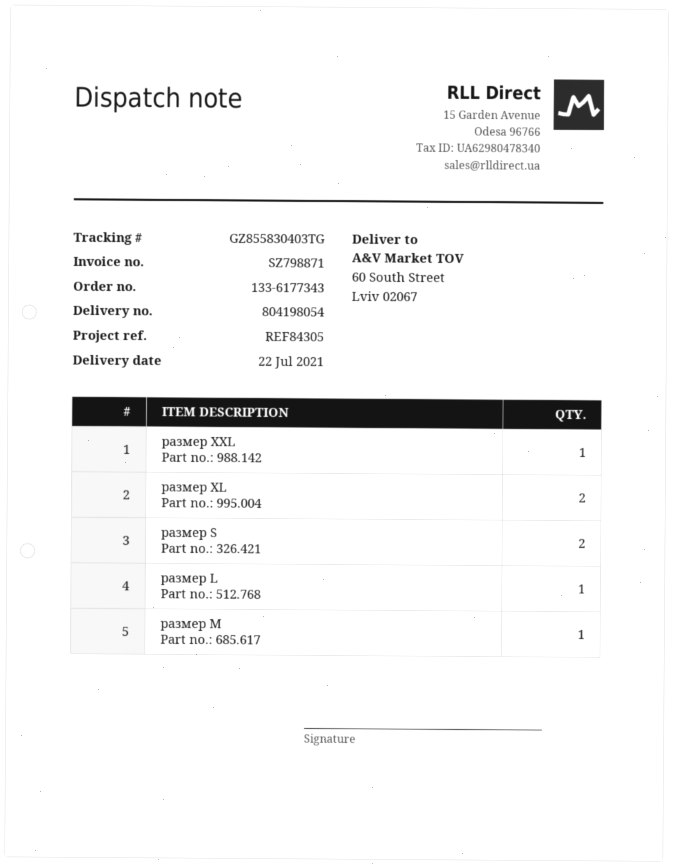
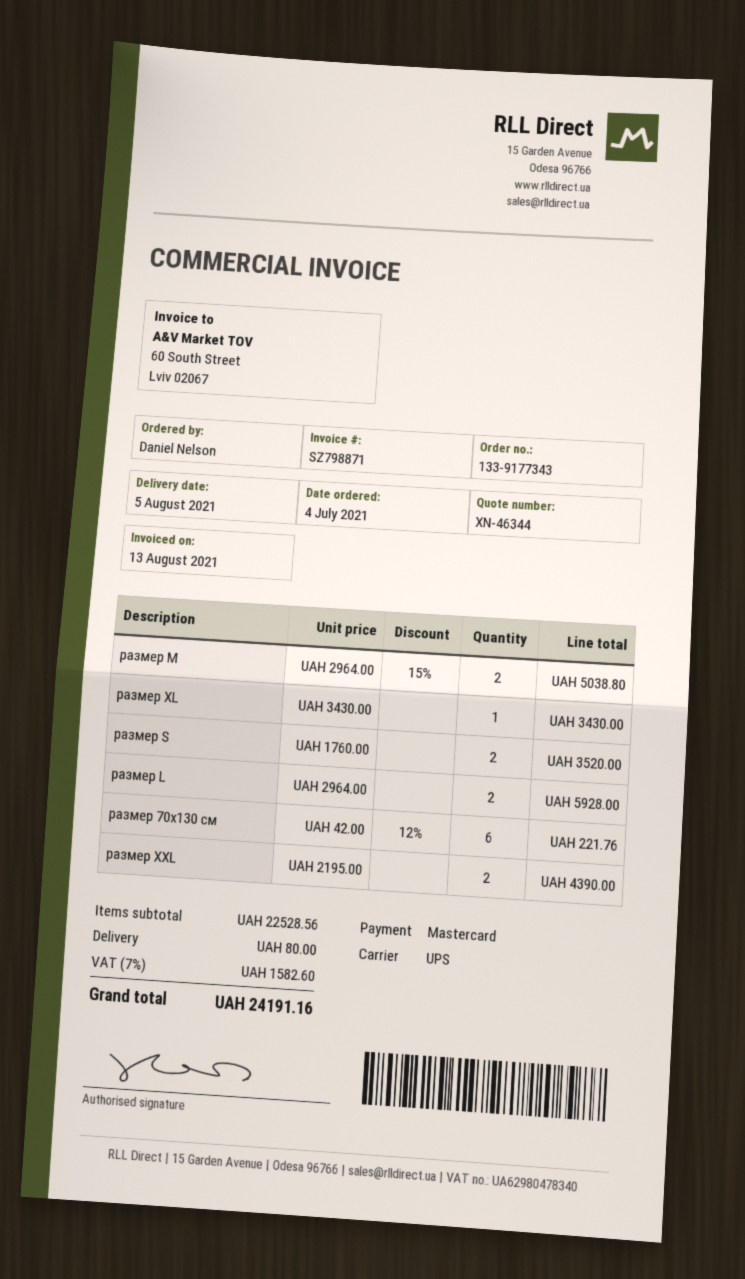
order number: 133-6177343 -> 133-9177343
delivery date: 2021-07-22 -> 2021-08-05
размер XXL: 1 -> 2
размер XL: 2 -> 1
размер L: 1 -> 2
размер M: 1 -> 2
размер 70х130 см: none -> 6

